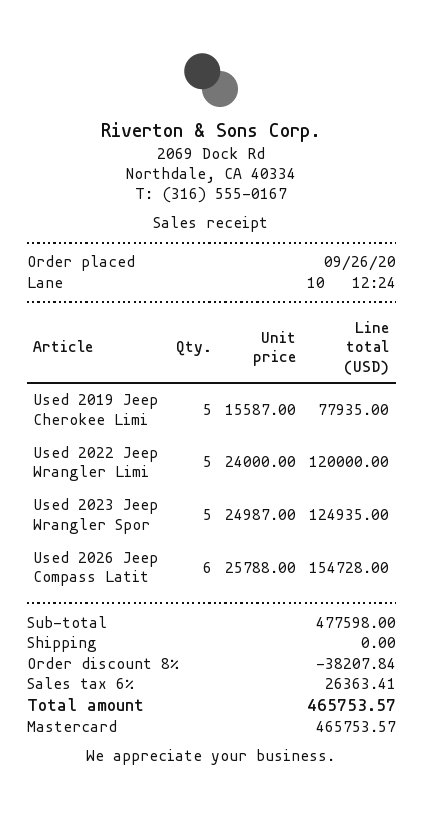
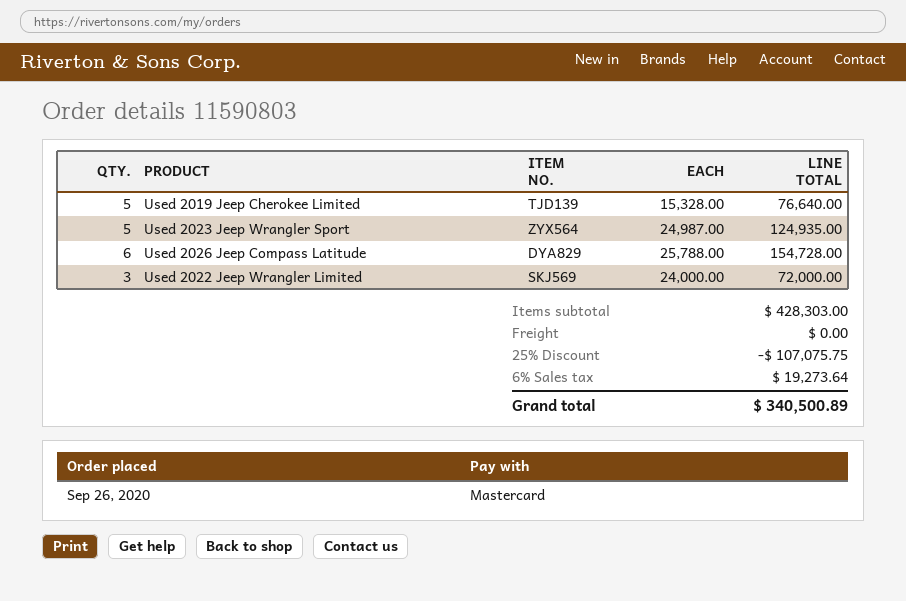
Used 2019 Jeep Cherokee Limi: 5 x 15587.00 = 77935.00 -> 5 x 15328.00 = 76640.00
Used 2022 Jeep Wrangler Limi: 5 x 24000.00 = 120000.00 -> 3 x 24000.00 = 72000.00
subtotal: 477598.00 -> 428303.00
discount: 8% = 38207.84 -> 25% = 107075.75
tax: 6% = 26363.41 -> 6% = 19273.64
total: 465753.57 -> 340500.89

